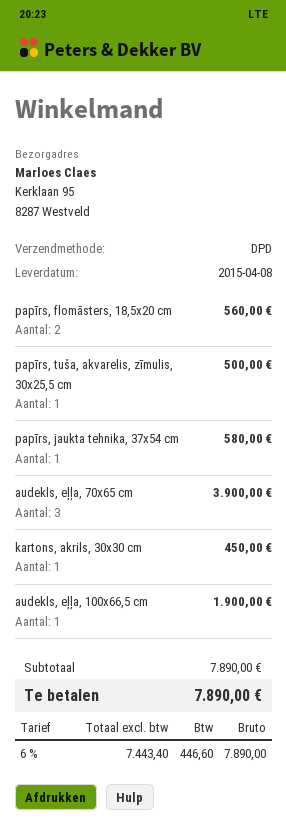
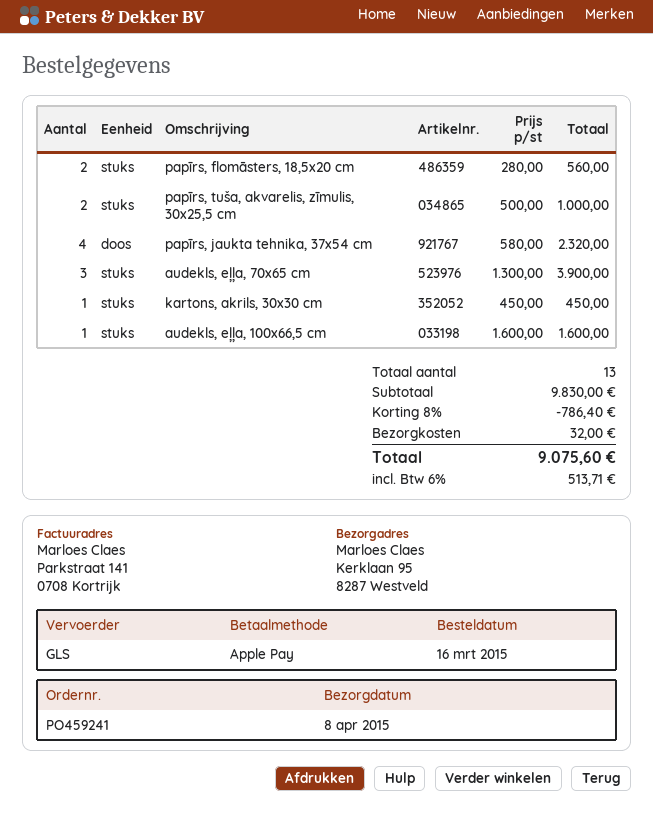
shipping method: DPD -> GLS
papīrs, tuša, akvarelis, zīmulis, 30x25,5 cm: 1 for 500.00 -> 2 for 1000.00
papīrs, jaukta tehnika, 37x54 cm: 1 for 580.00 -> 4 for 2320.00
audekls, eļļa, 100x66,5 cm: 1 for 1900.00 -> 1 for 1600.00
subtotal: 7890.00 -> 9830.00
discount: none -> 8% = 786.40
shipping: none -> 32.00
tax: 6% = 446.60 -> 6% = 513.71
total: 7890.00 -> 9075.60

